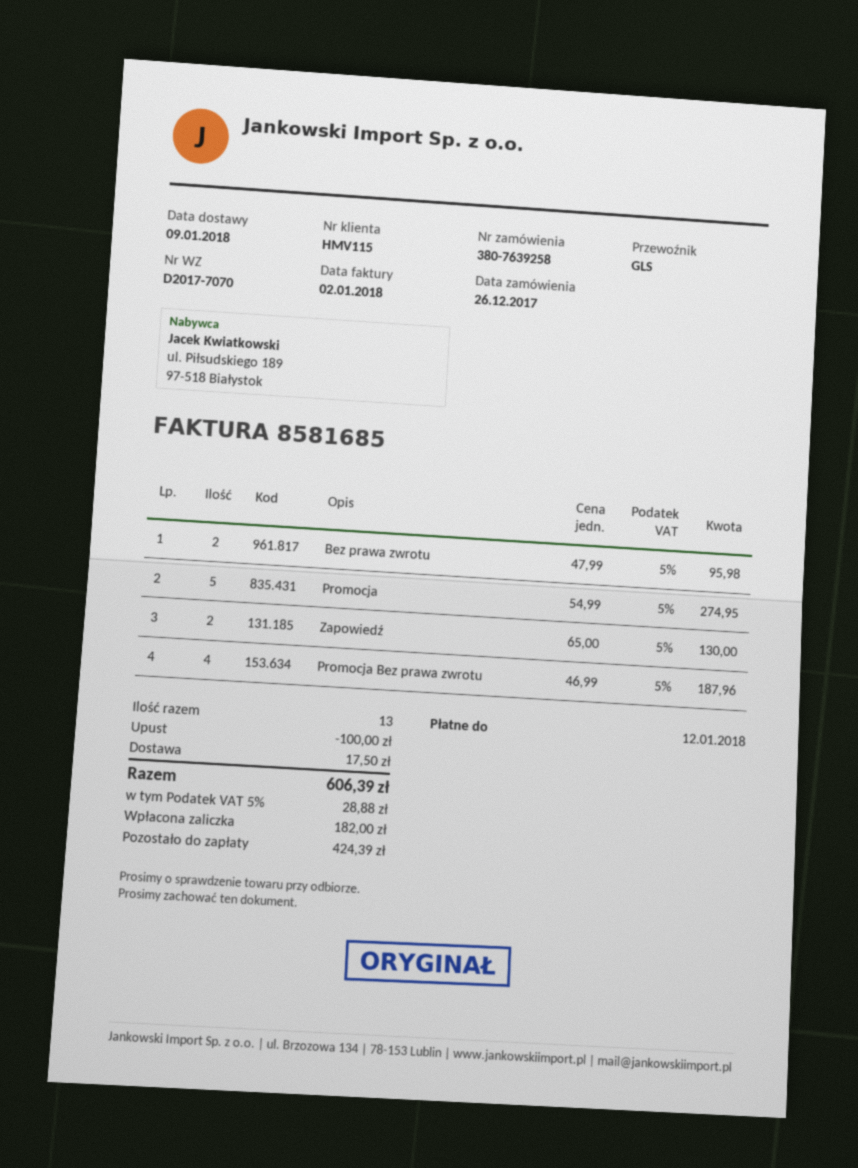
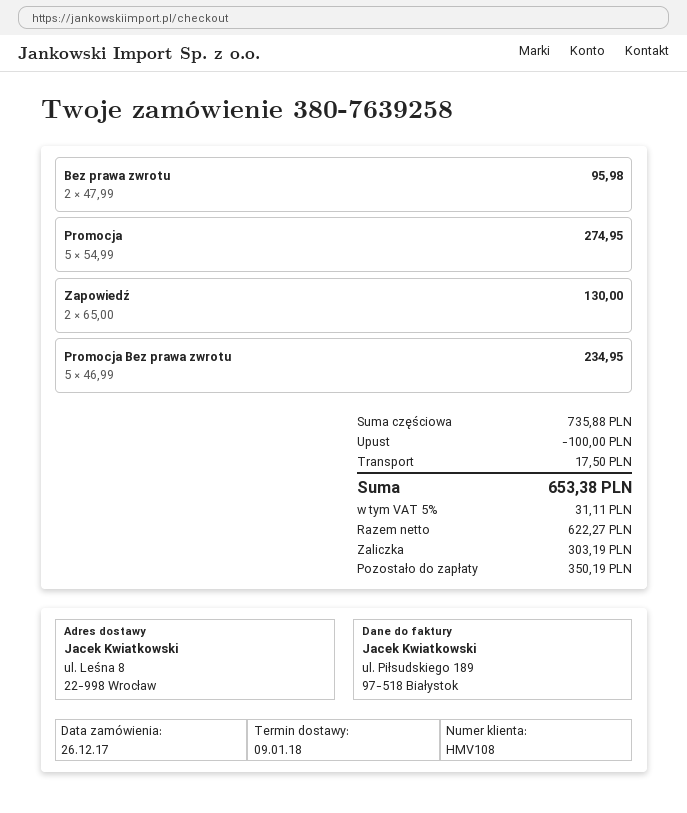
customer number: HMV115 -> HMV108
Promocja Bez prawa zwrotu: 4 x 46.99 = 187.96 -> 5 x 46.99 = 234.95
tax: 5% = 28.88 -> 5% = 31.11
total: 606.39 -> 653.38
deposit: 182.00 -> 303.19
balance: 424.39 -> 350.19

